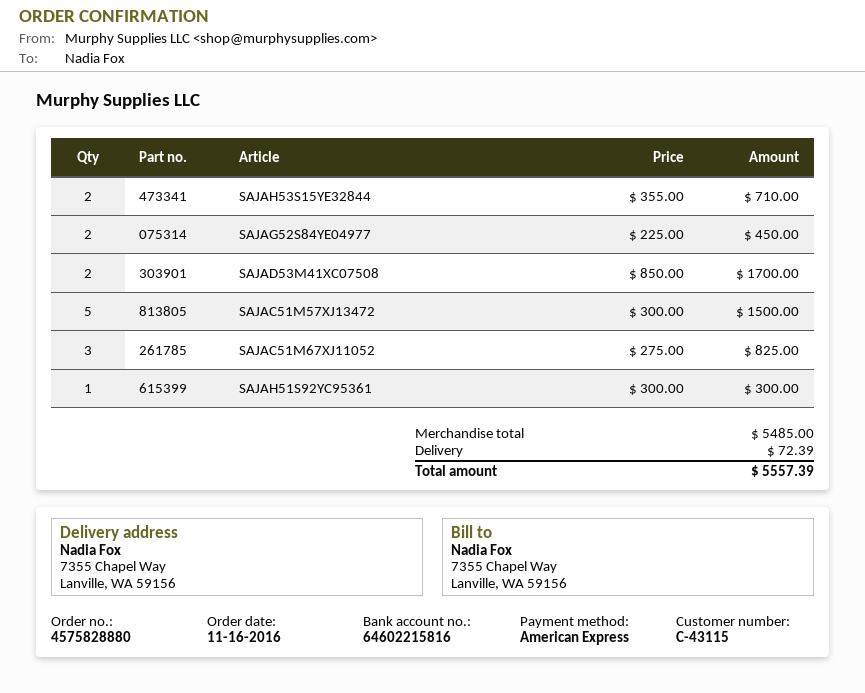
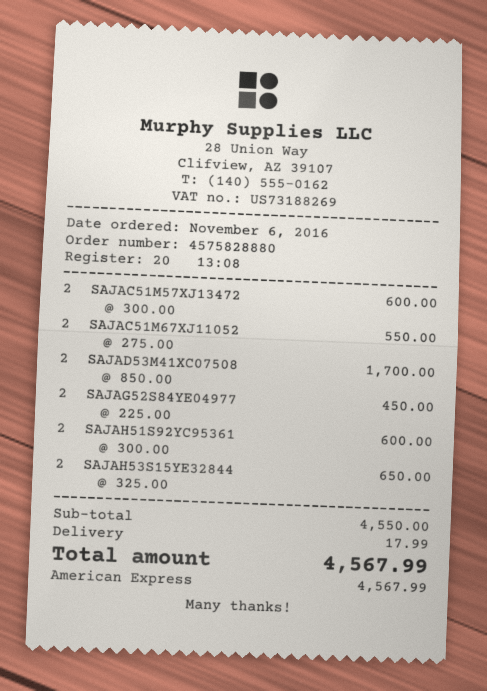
order date: 2016-11-16 -> 2016-11-06
SAJAH53S15YE32844: 2 x 355.00 = 710.00 -> 2 x 325.00 = 650.00
SAJAC51M57XJ13472: 5 x 300.00 = 1500.00 -> 2 x 300.00 = 600.00
SAJAC51M67XJ11052: 3 x 275.00 = 825.00 -> 2 x 275.00 = 550.00
SAJAH51S92YC95361: 1 x 300.00 = 300.00 -> 2 x 300.00 = 600.00
subtotal: 5485.00 -> 4550.00
shipping: 72.39 -> 17.99
total: 5557.39 -> 4567.99

